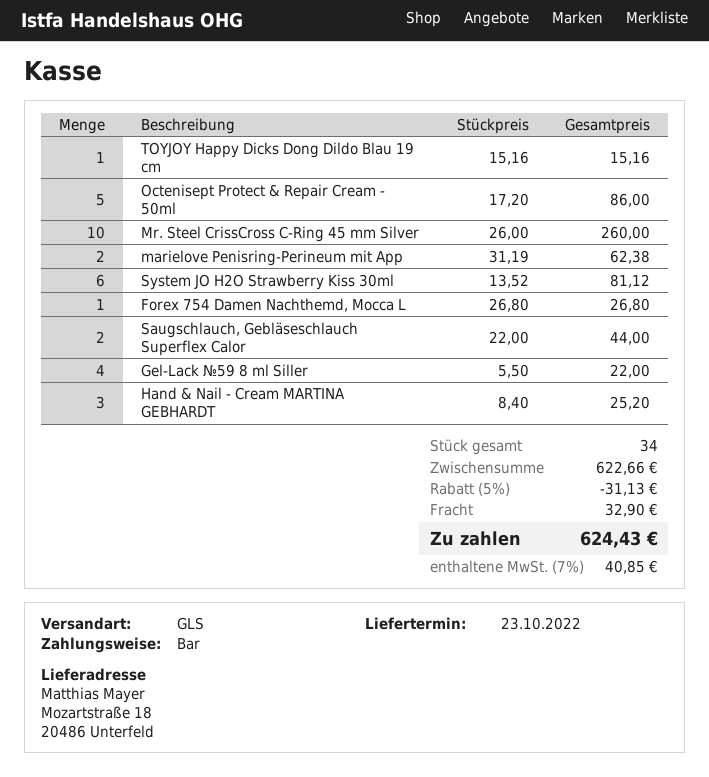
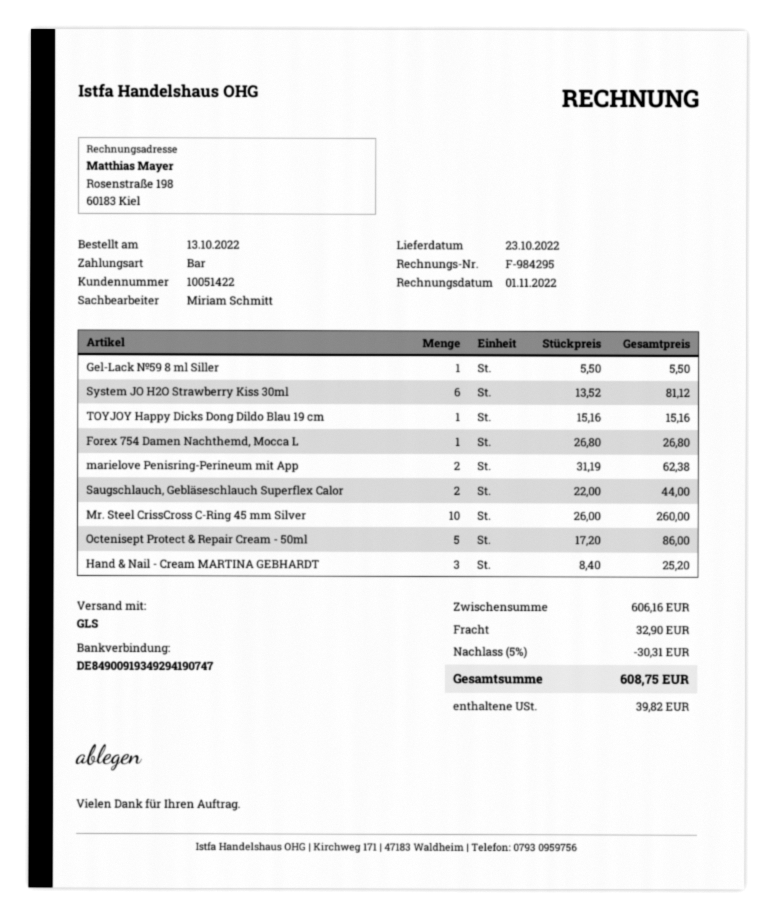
Gel-Lack №59 8 ml Siller: 4 x 5.50 = 22.00 -> 1 x 5.50 = 5.50
subtotal: 622.66 -> 606.16
discount: 5% = 31.13 -> 5% = 30.31
tax: 40.85 -> 39.82
total: 624.43 -> 608.75

